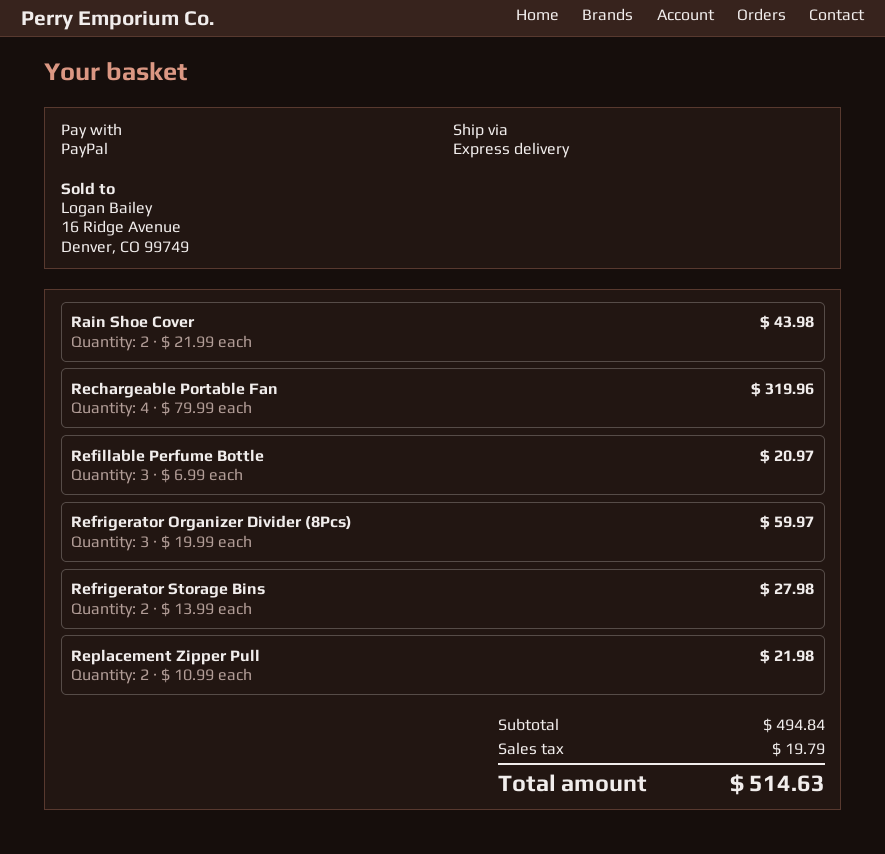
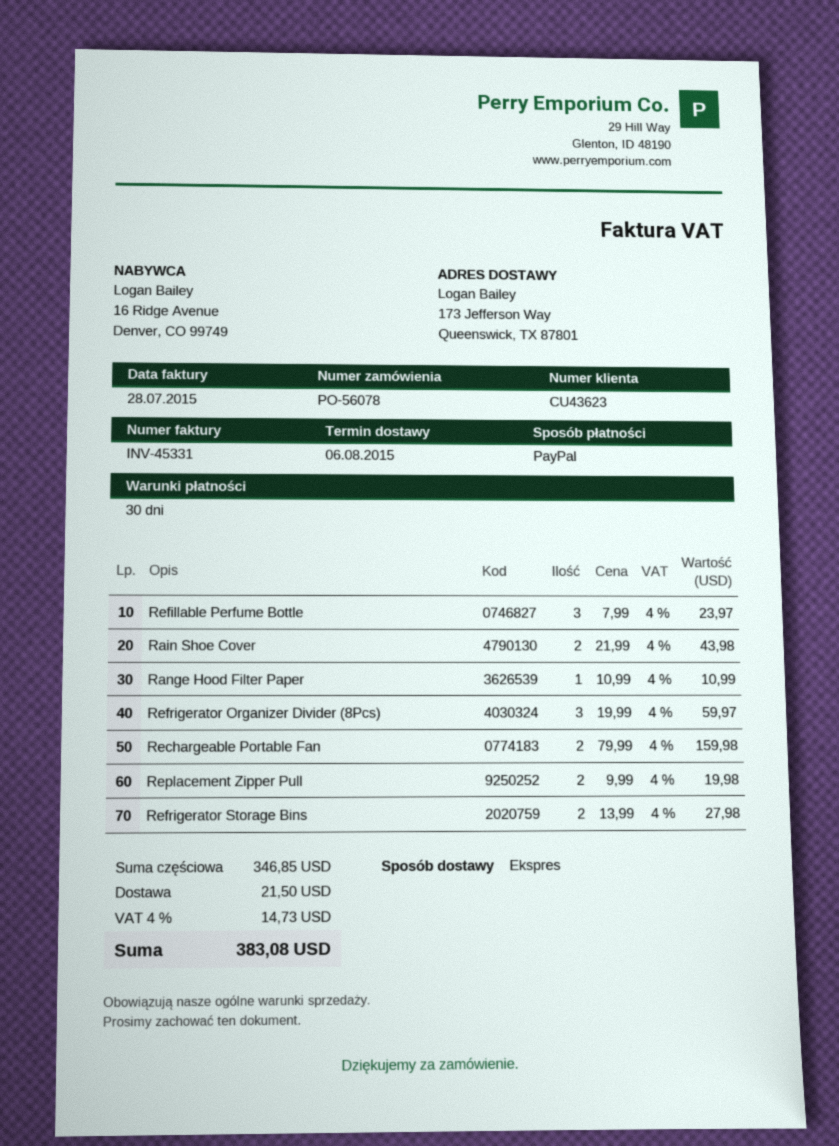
Rechargeable Portable Fan: 4 x 79.99 = 319.96 -> 2 x 79.99 = 159.98
Refillable Perfume Bottle: 3 x 6.99 = 20.97 -> 3 x 7.99 = 23.97
Replacement Zipper Pull: 2 x 10.99 = 21.98 -> 2 x 9.99 = 19.98
Range Hood Filter Paper: none -> 1 x 10.99 = 10.99
subtotal: 494.84 -> 346.85
shipping: none -> 21.50
tax: 19.79 -> 14.73
total: 514.63 -> 383.08

